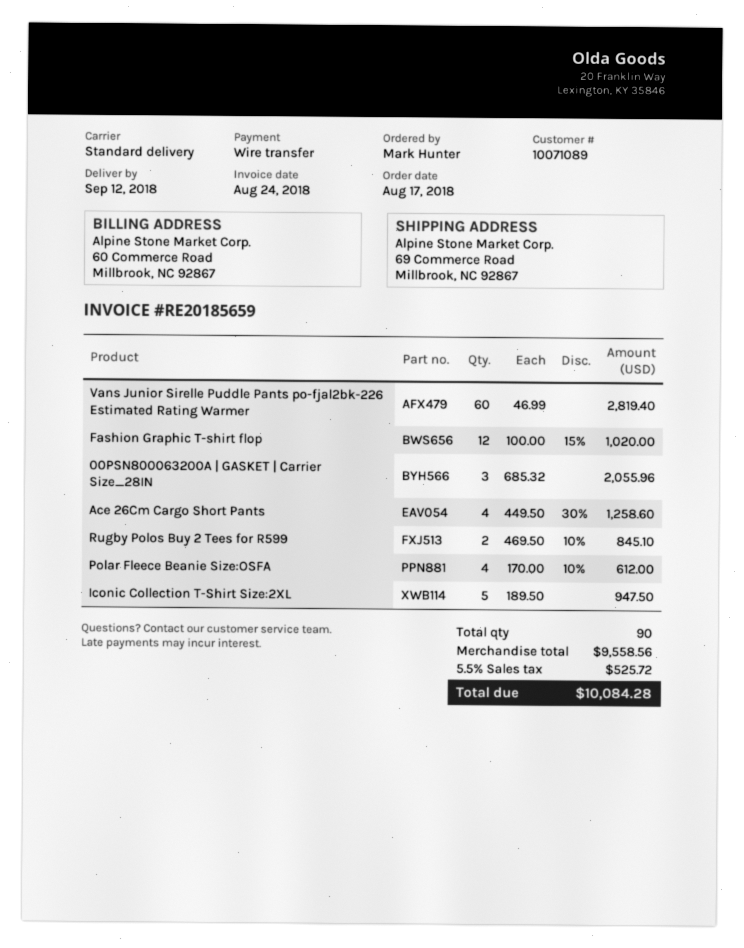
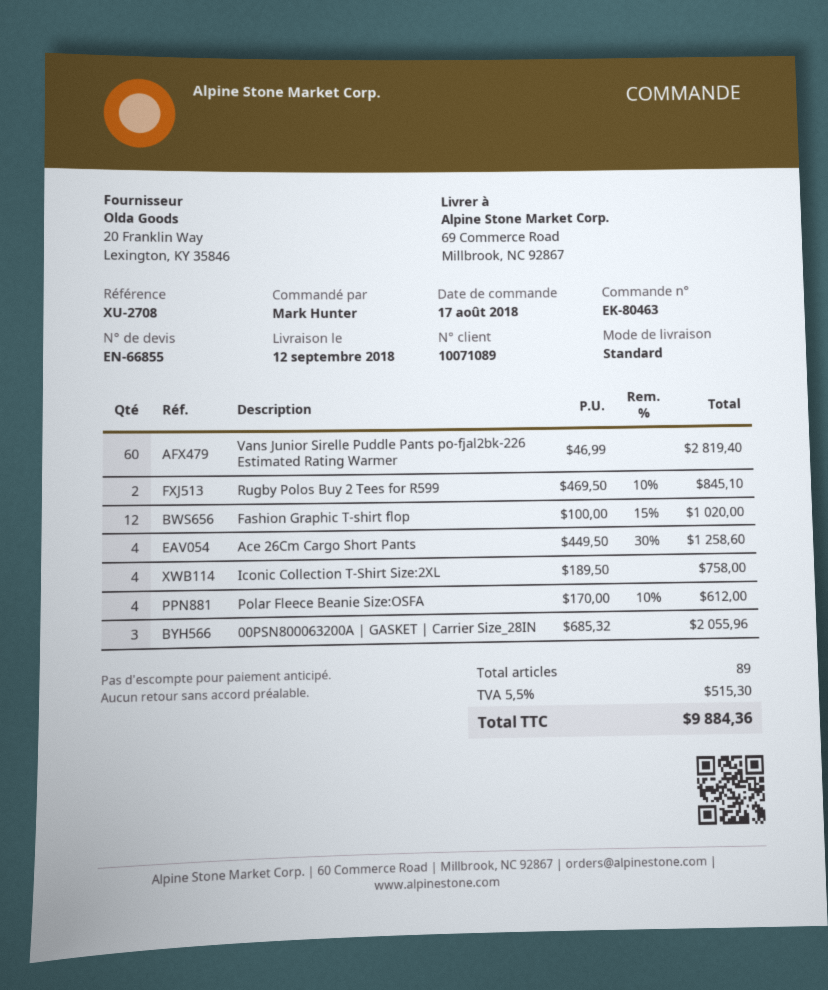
Iconic Collection T-Shirt Size:2XL: 5 x 189.50 = 947.50 -> 4 x 189.50 = 758.00
total quantity: 90 -> 89
tax: 5.5% = 525.72 -> 5.5% = 515.30
total: 10084.28 -> 9884.36

